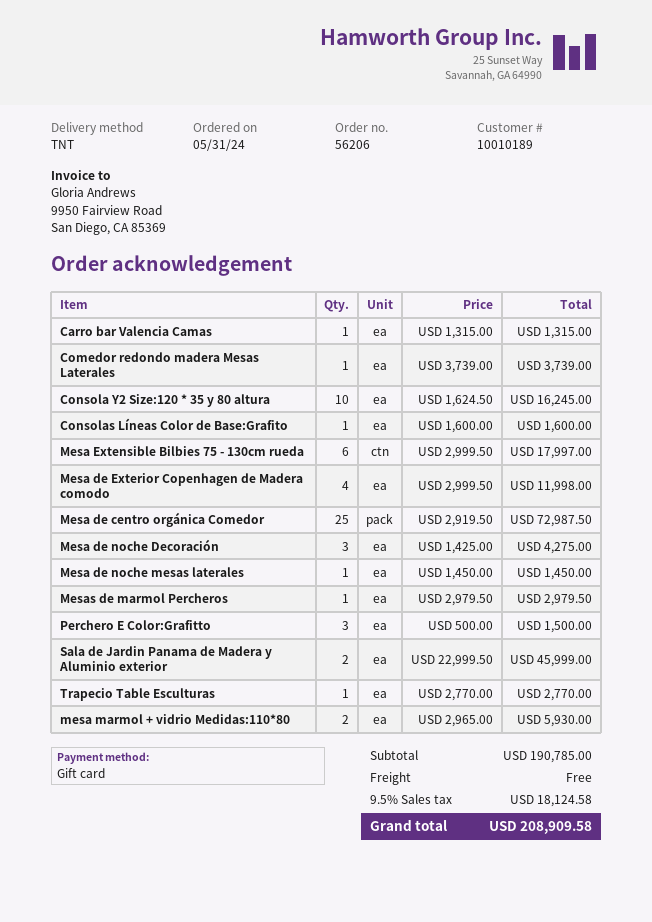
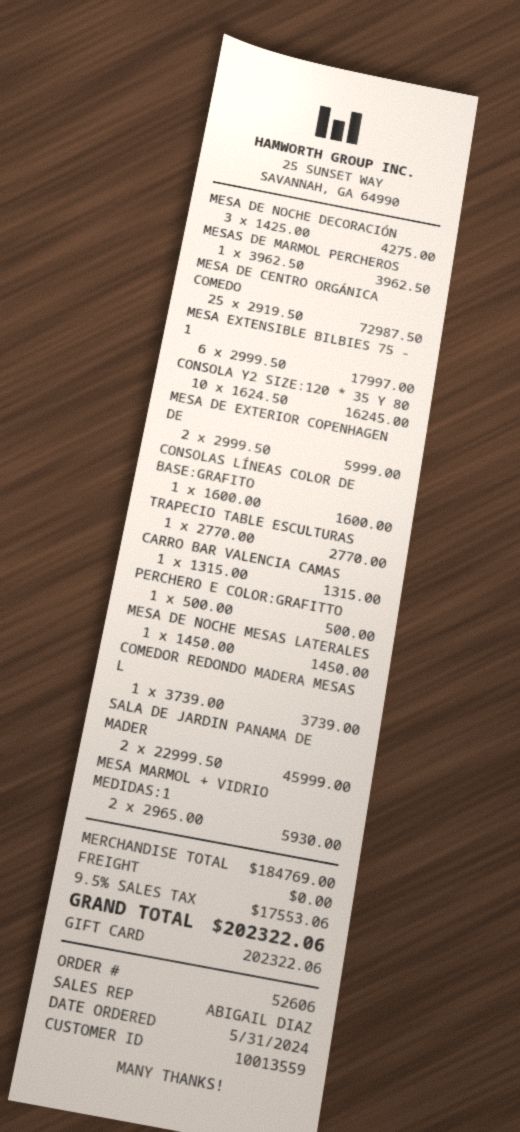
order number: 56206 -> 52606
customer number: 10010189 -> 10013559
Mesa de Exterior Copenhagen de Madera comodo: 4 x 2999.50 = 11998.00 -> 2 x 2999.50 = 5999.00
Mesas de marmol Percheros: 1 x 2979.50 = 2979.50 -> 1 x 3962.50 = 3962.50
Perchero E Color:Grafitto: 3 x 500.00 = 1500.00 -> 1 x 500.00 = 500.00
subtotal: 190785.00 -> 184769.00
tax: 9.5% = 18124.58 -> 9.5% = 17553.06
total: 208909.58 -> 202322.06

